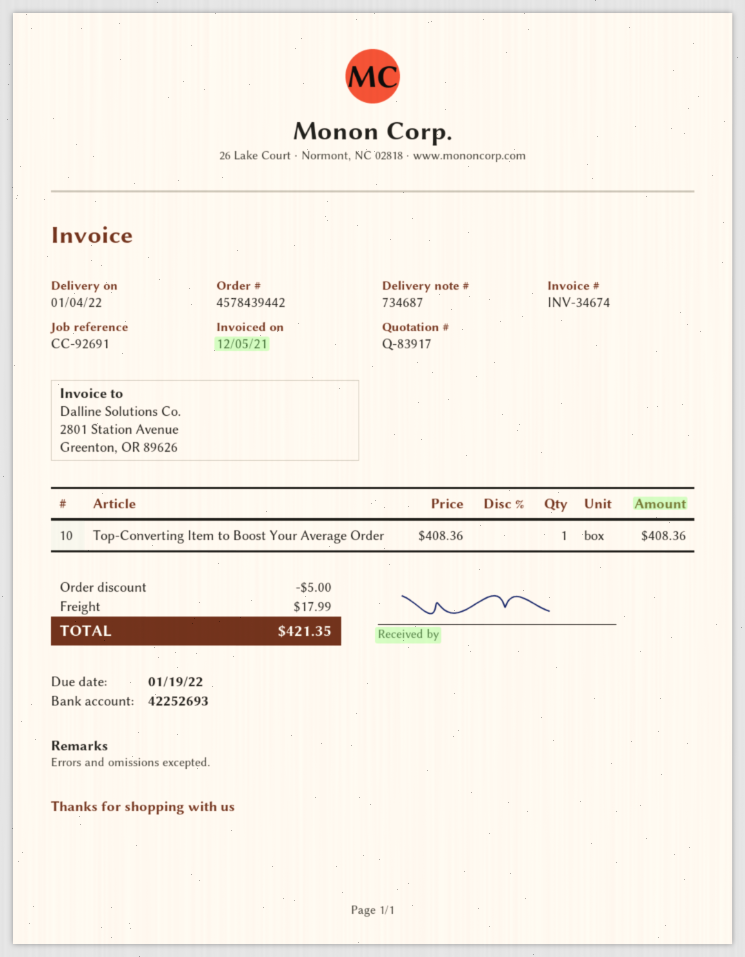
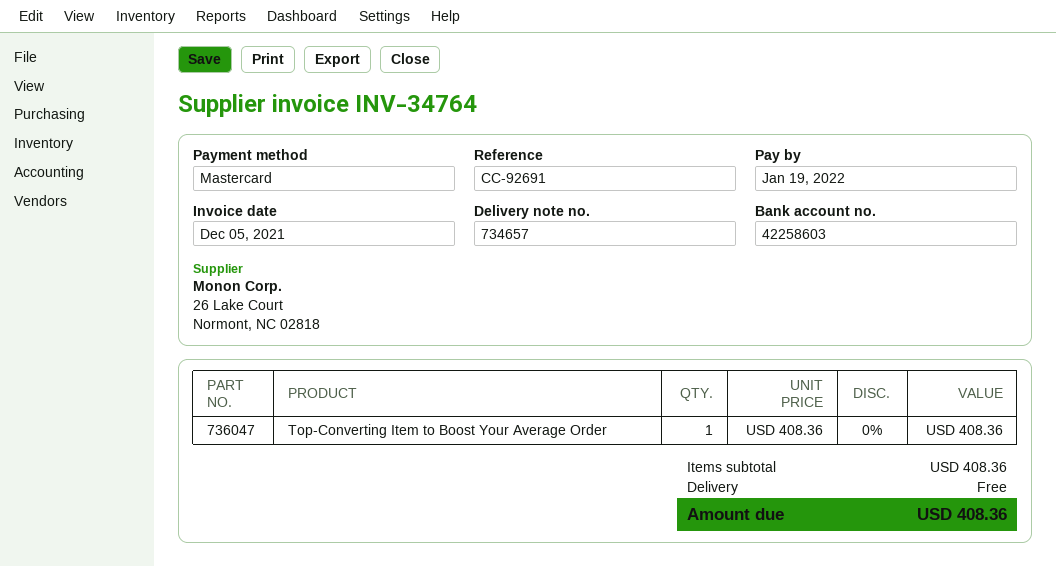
delivery note number: 734687 -> 734657
invoice number: INV-34674 -> INV-34764
bank account: 42252693 -> 42258603
discount: 5.00 -> none
shipping: 17.99 -> 0.00
total: 421.35 -> 408.36

